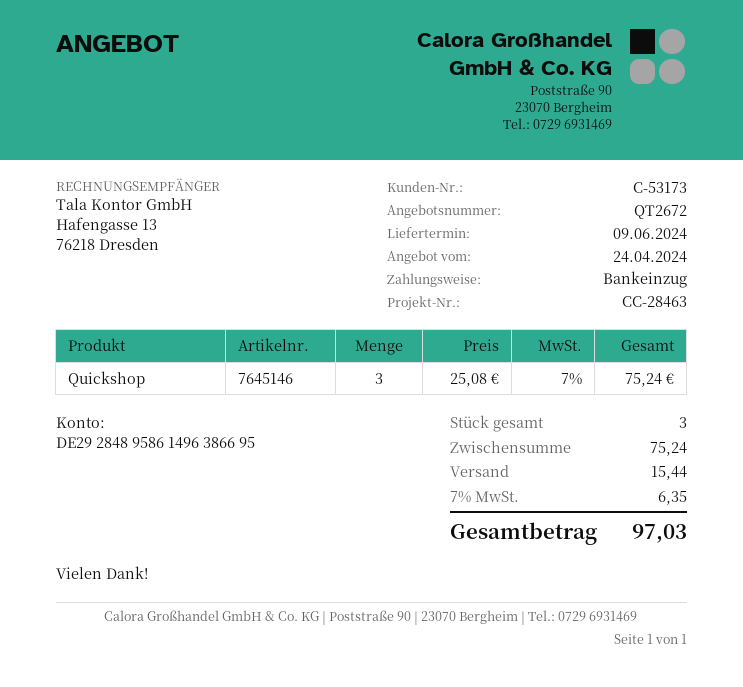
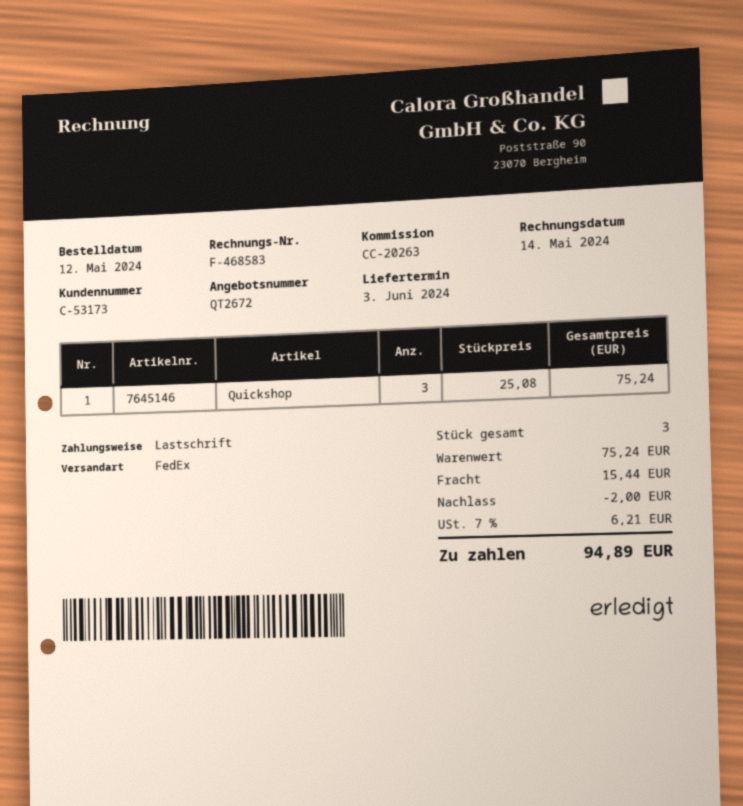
delivery date: 2024-06-09 -> 2024-06-03
reference: CC-28463 -> CC-20263
discount: none -> 2.00
tax: 7% = 6.35 -> 7% = 6.21
total: 97.03 -> 94.89

